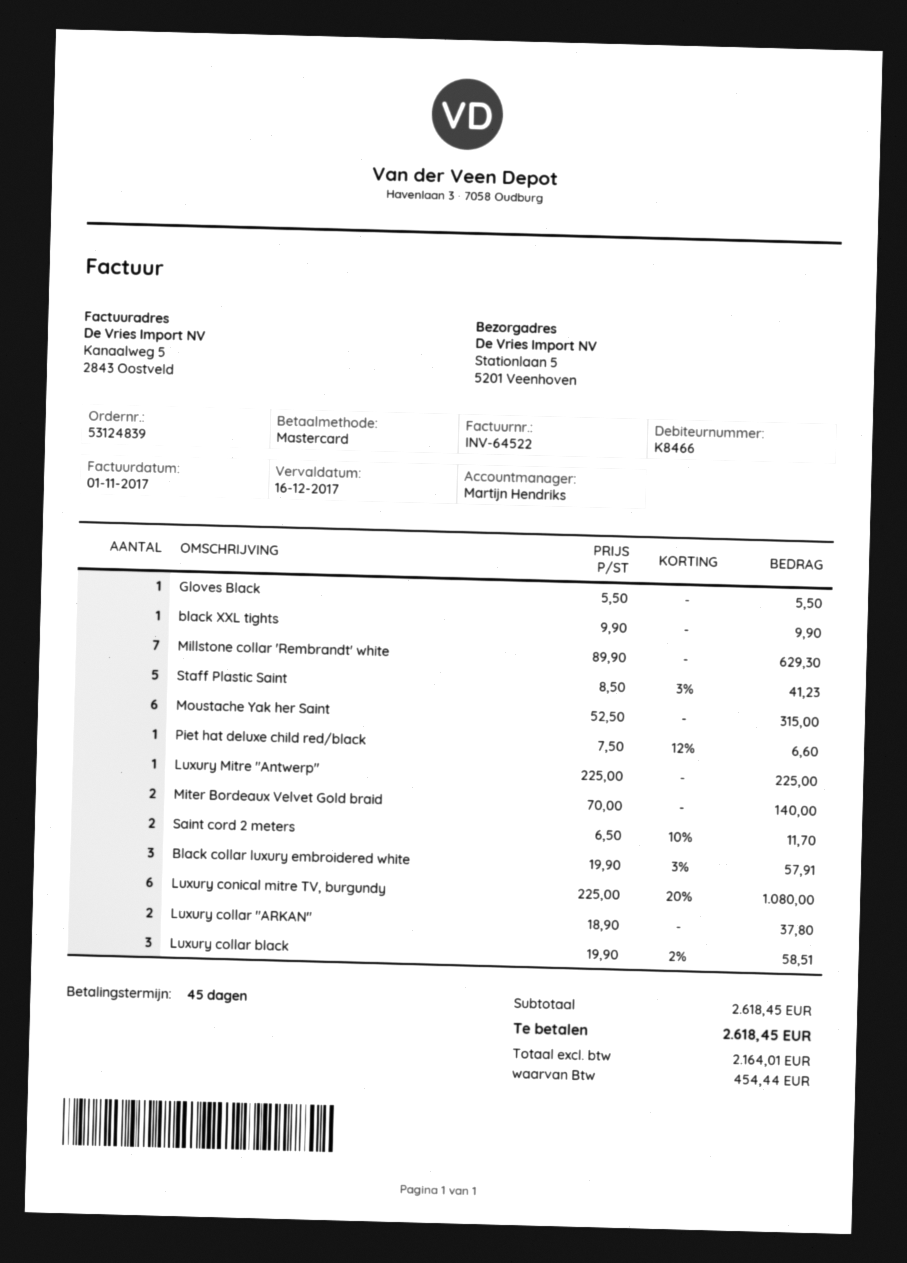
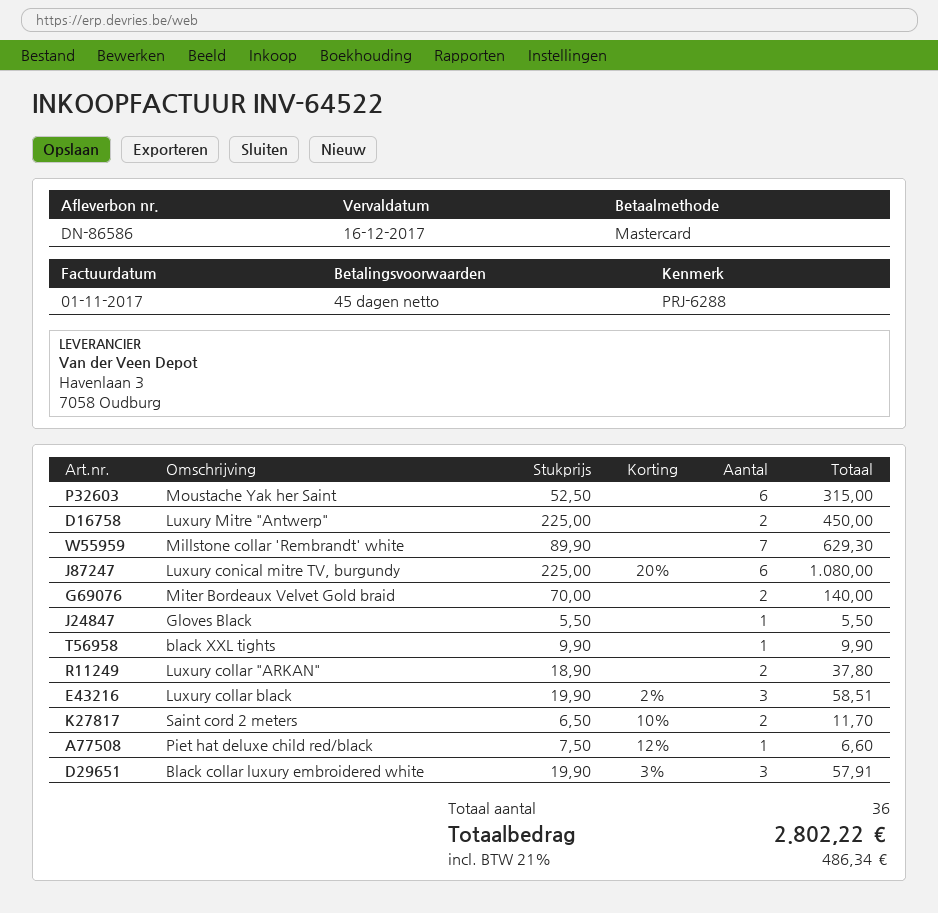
Staff Plastic Saint: 5 x 8.50 - 3% = 41.23 -> none
Luxury Mitre "Antwerp": 1 x 225.00 = 225.00 -> 2 x 225.00 = 450.00
tax: 454.44 -> 486.34
total: 2618.45 -> 2802.22

